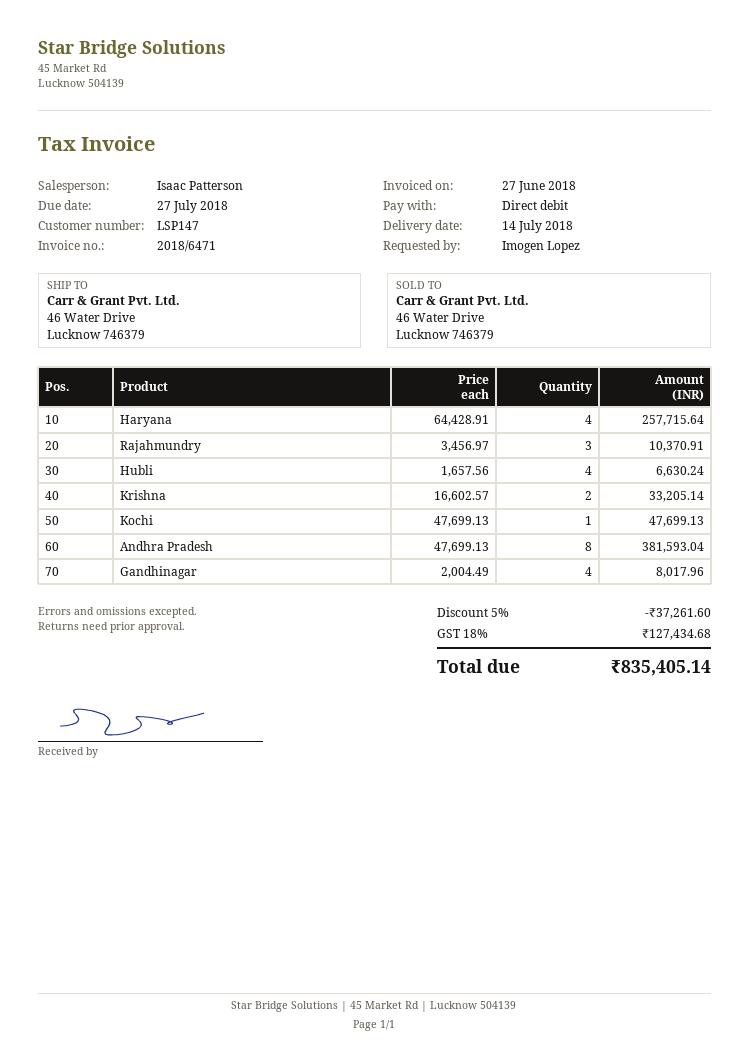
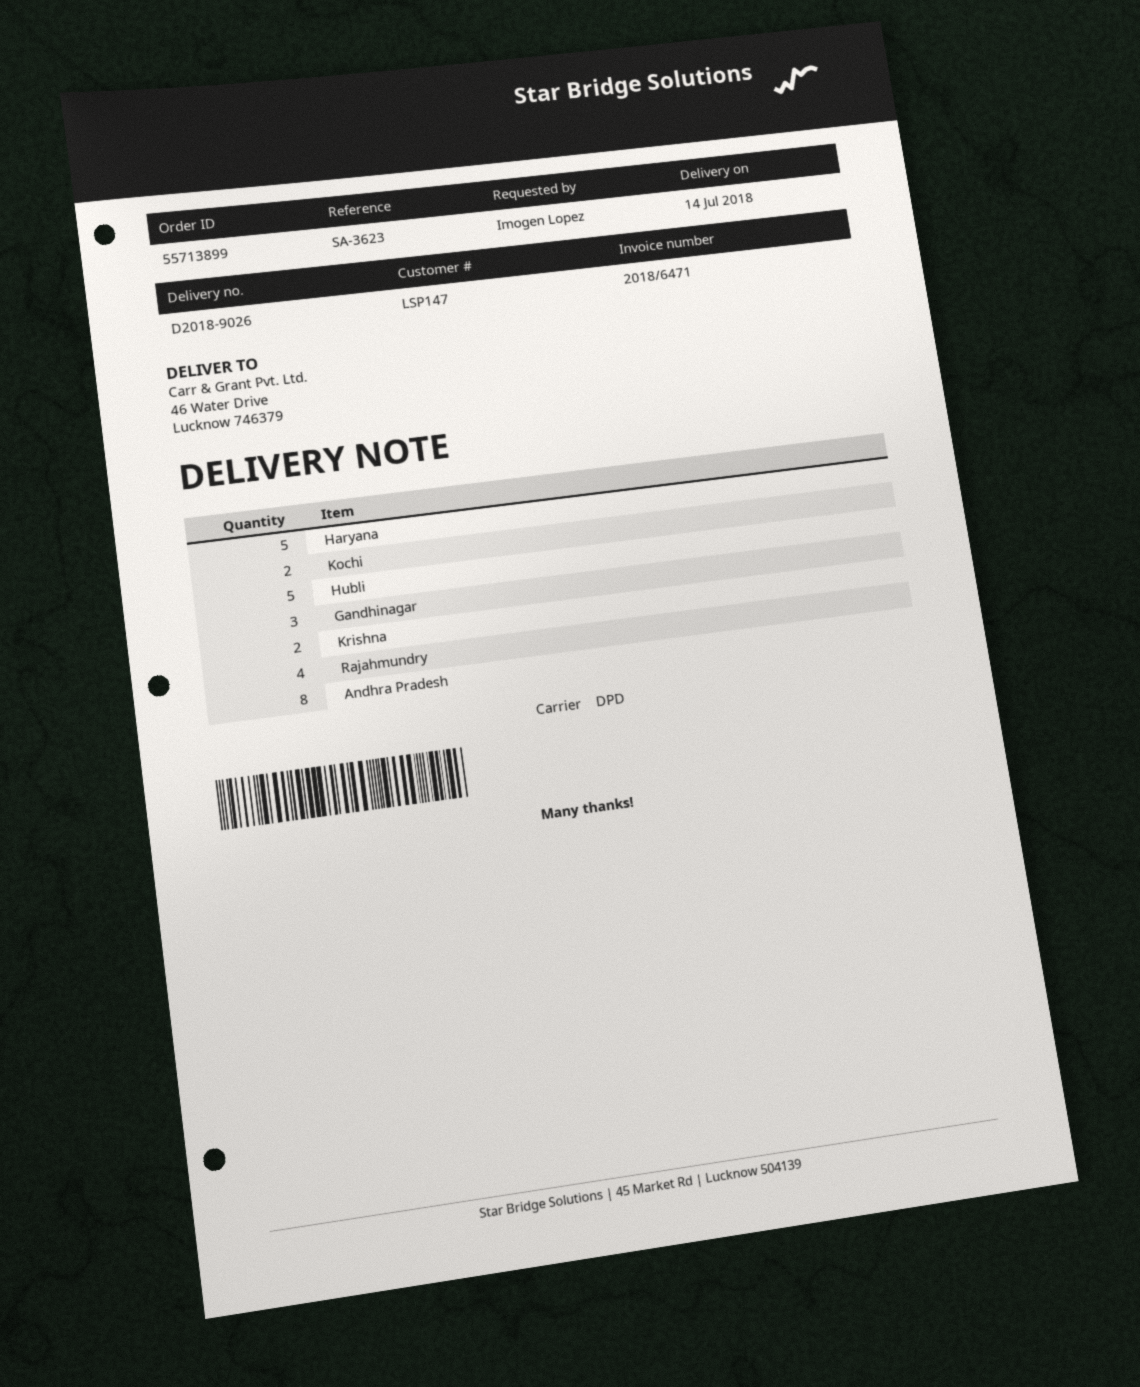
Haryana: 4 -> 5
Rajahmundry: 3 -> 4
Hubli: 4 -> 5
Kochi: 1 -> 2
Gandhinagar: 4 -> 3

